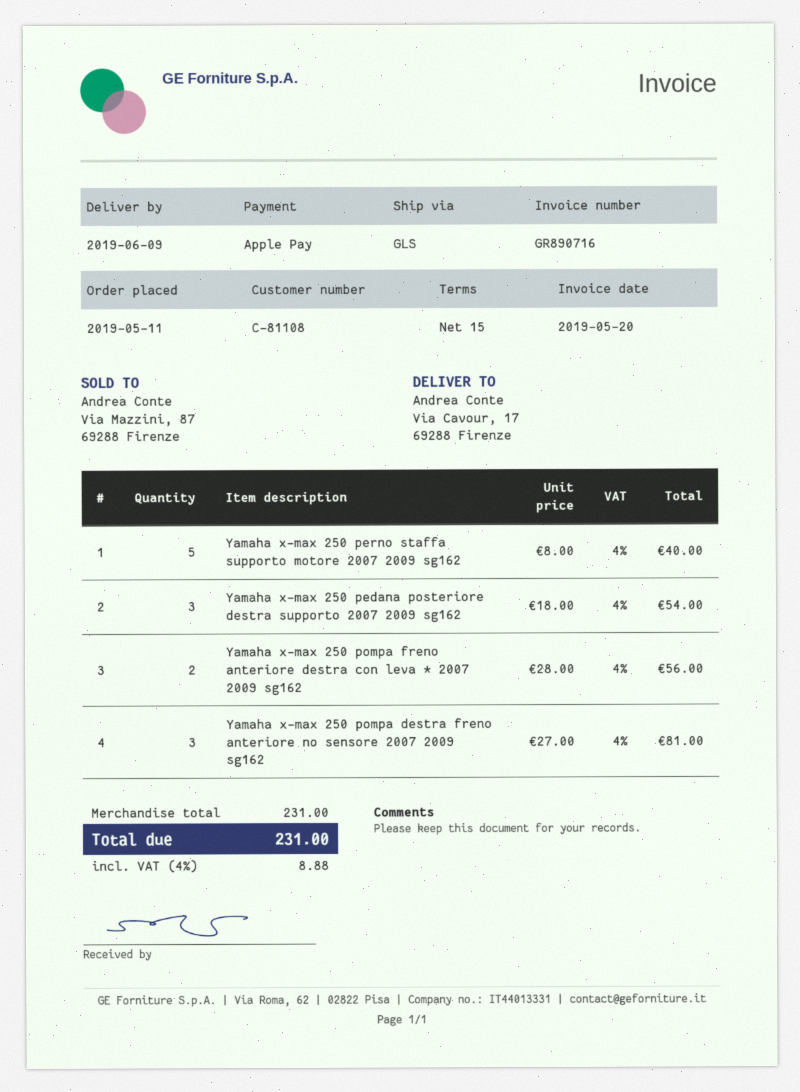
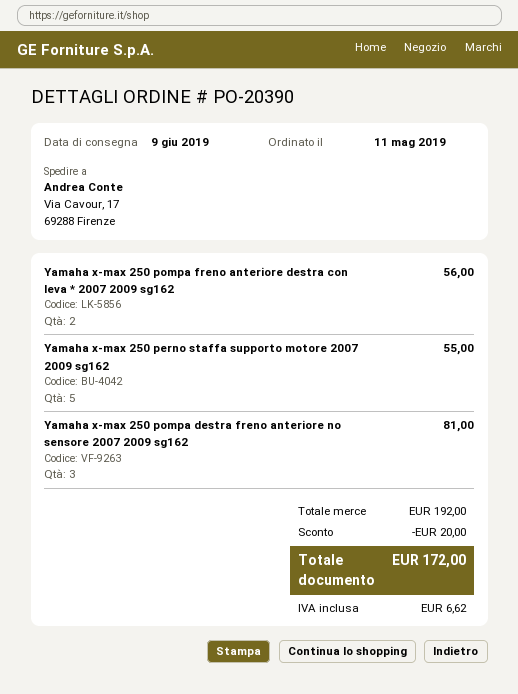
Yamaha x-max 250 perno staffa supporto motore 2007 2009 sg162: 5 for 40.00 -> 5 for 55.00
Yamaha x-max 250 pedana posteriore destra supporto 2007 2009 sg162: 3 for 54.00 -> none
subtotal: 231.00 -> 192.00
discount: none -> 20.00
tax: 8.88 -> 6.62
total: 231.00 -> 172.00

